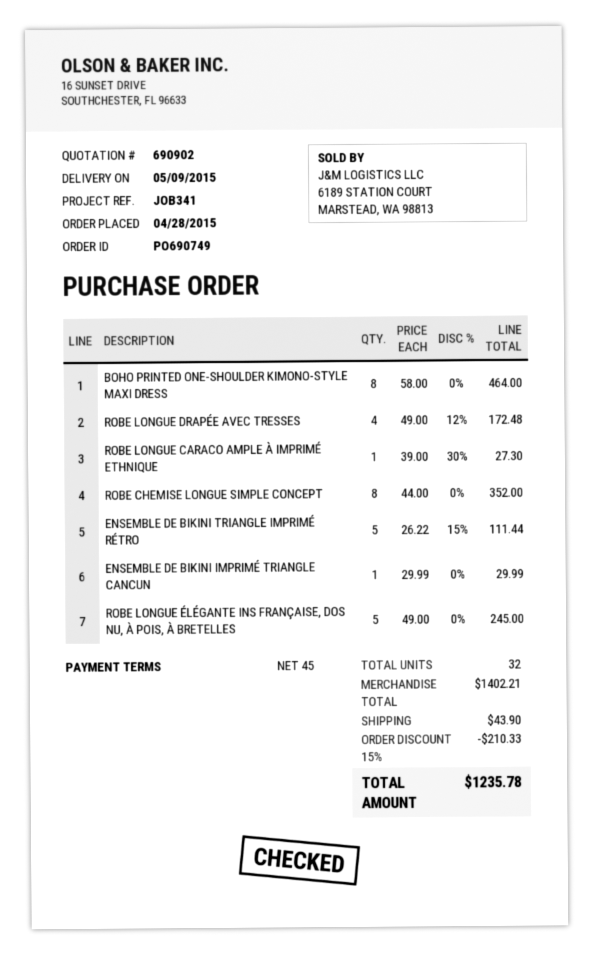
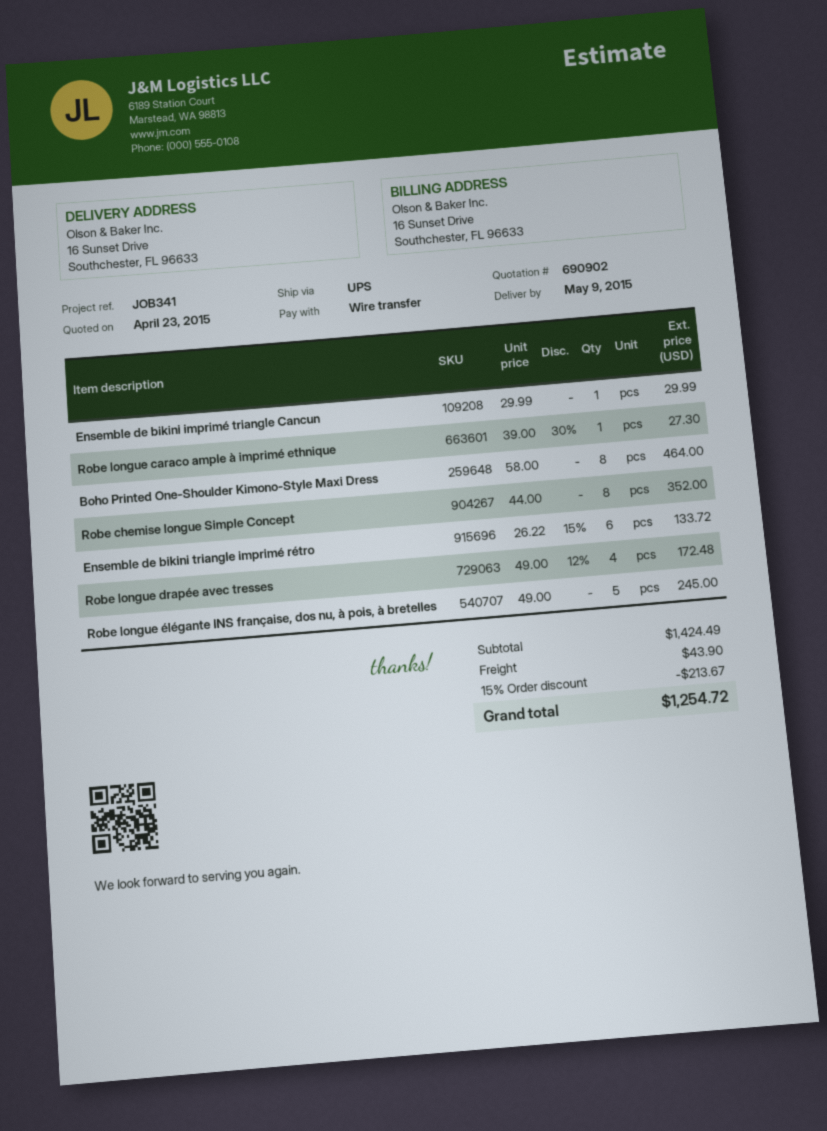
ENSEMBLE DE BIKINI TRIANGLE IMPRIMÉ RÉTRO: 5 x 26.22 - 15% = 111.44 -> 6 x 26.22 - 15% = 133.72
subtotal: 1402.21 -> 1424.49
discount: 15% = 210.33 -> 15% = 213.67
total: 1235.78 -> 1254.72

